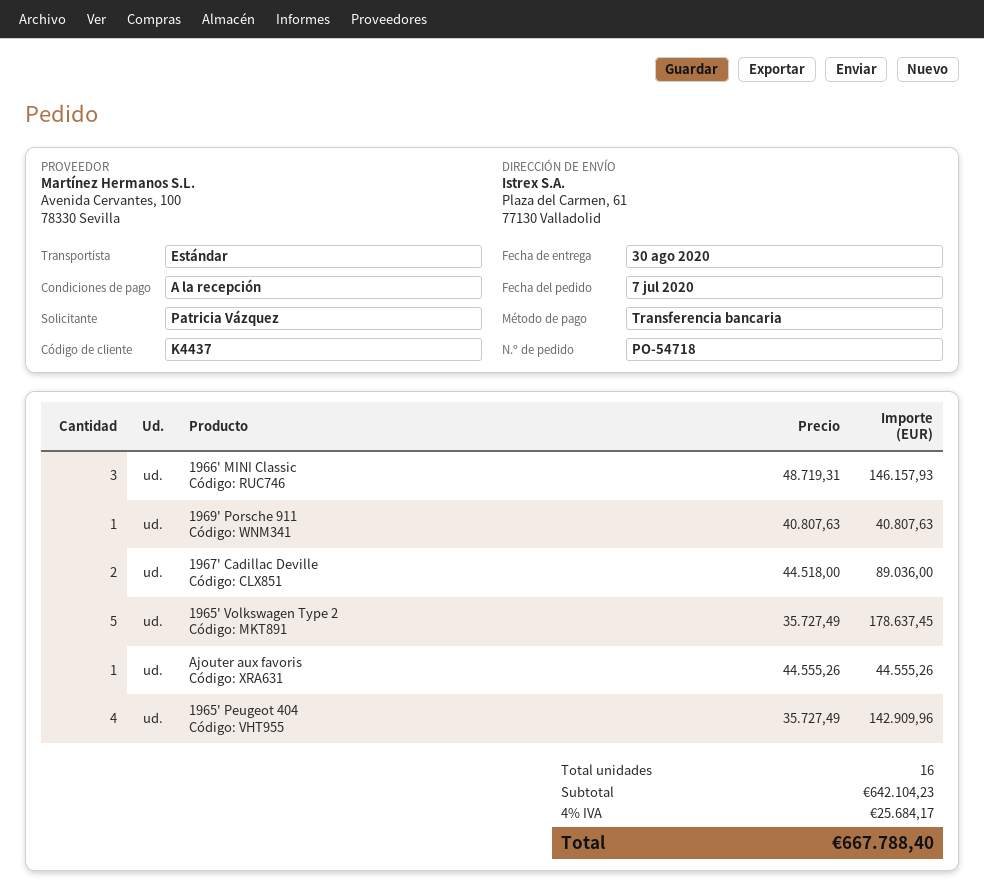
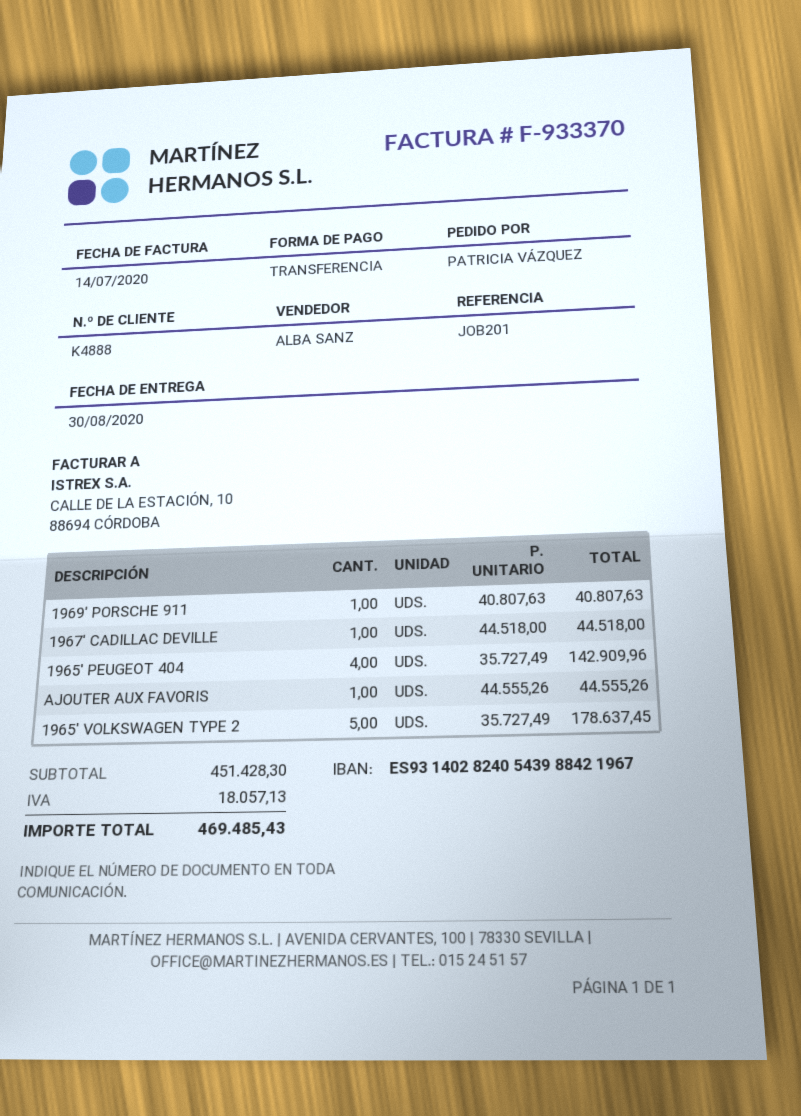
customer number: K4437 -> K4888
1966' MINI Classic: 3 x 48719.31 = 146157.93 -> none
1967' Cadillac Deville: 2 x 44518.00 = 89036.00 -> 1 x 44518.00 = 44518.00
subtotal: 642104.23 -> 451428.30
tax: 25684.17 -> 18057.13
total: 667788.40 -> 469485.43

